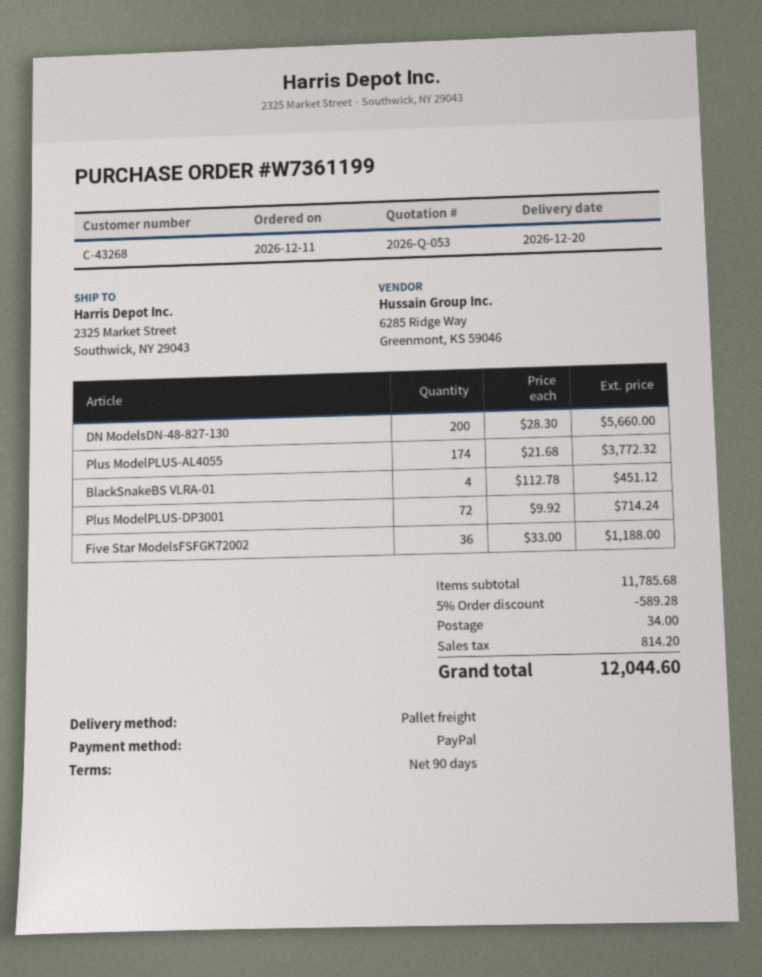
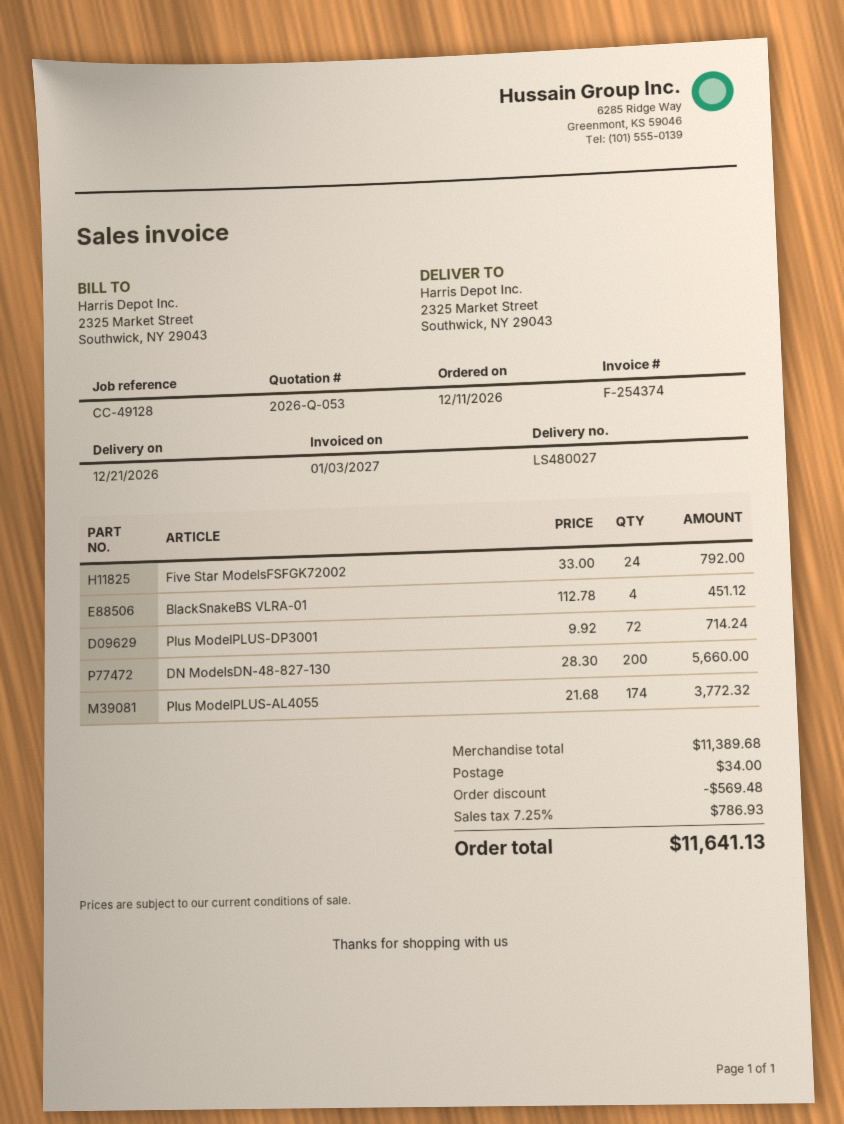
delivery date: 2026-12-20 -> 2026-12-21
Five Star ModelsFSFGK72002: 36 x 33.00 = 1188.00 -> 24 x 33.00 = 792.00
subtotal: 11785.68 -> 11389.68
discount: 589.28 -> 569.48
tax: 814.20 -> 786.93
total: 12044.60 -> 11641.13

